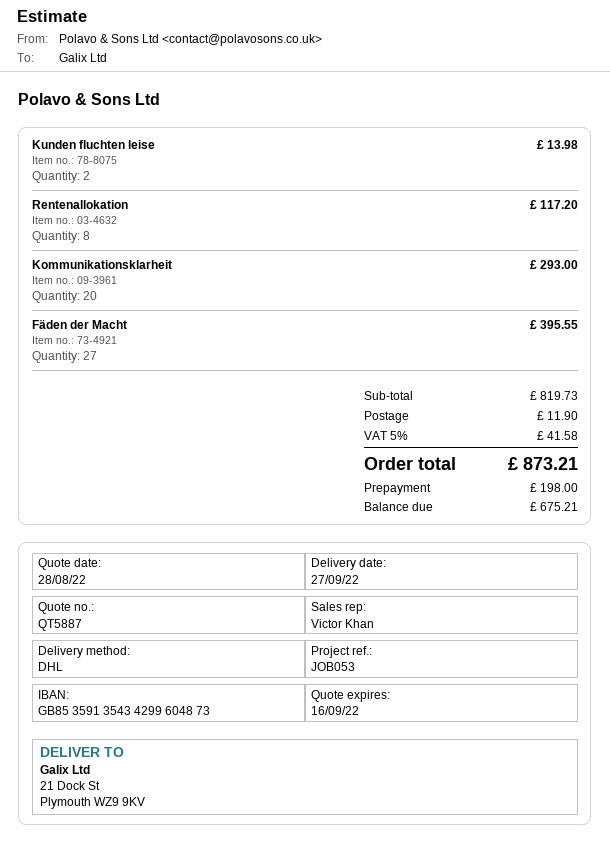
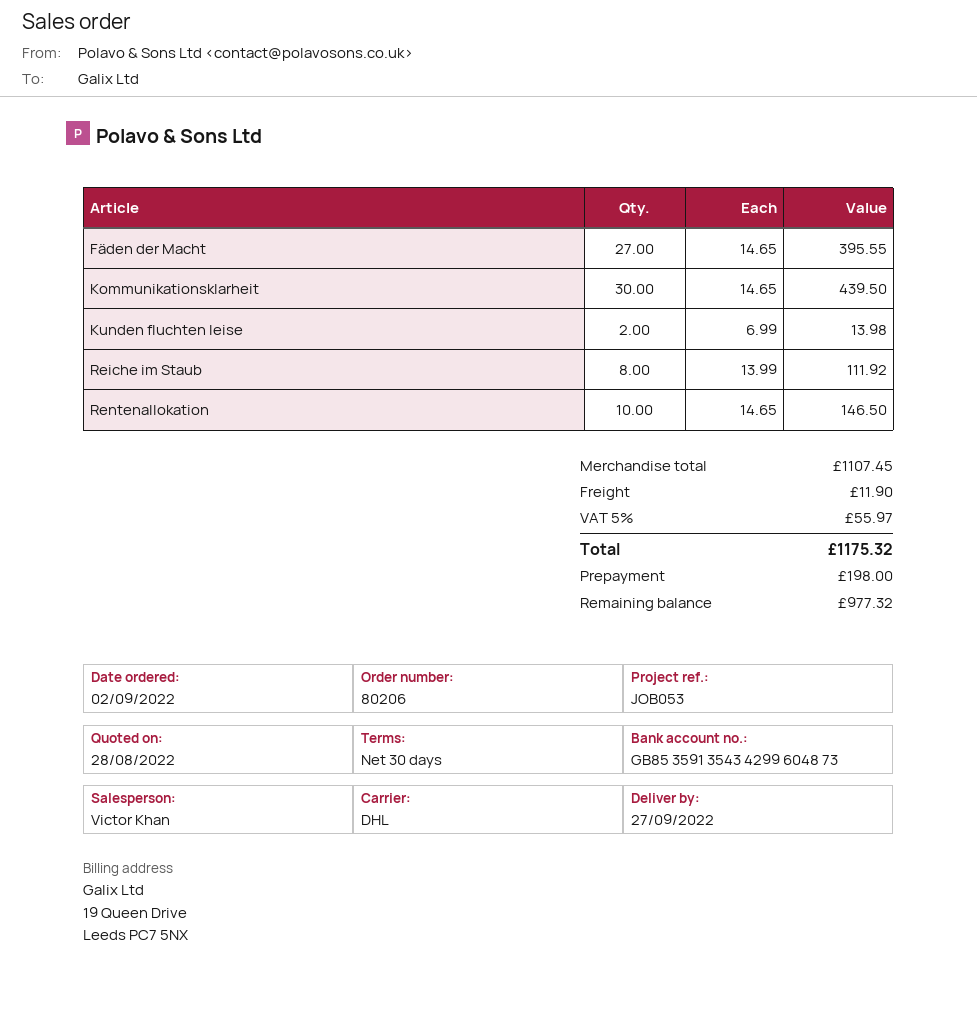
Rentenallokation: 8 for 117.20 -> 10 for 146.50
Kommunikationsklarheit: 20 for 293.00 -> 30 for 439.50
Reiche im Staub: none -> 8 for 111.92
subtotal: 819.73 -> 1107.45
tax: 5% = 41.58 -> 5% = 55.97
total: 873.21 -> 1175.32
balance: 675.21 -> 977.32

